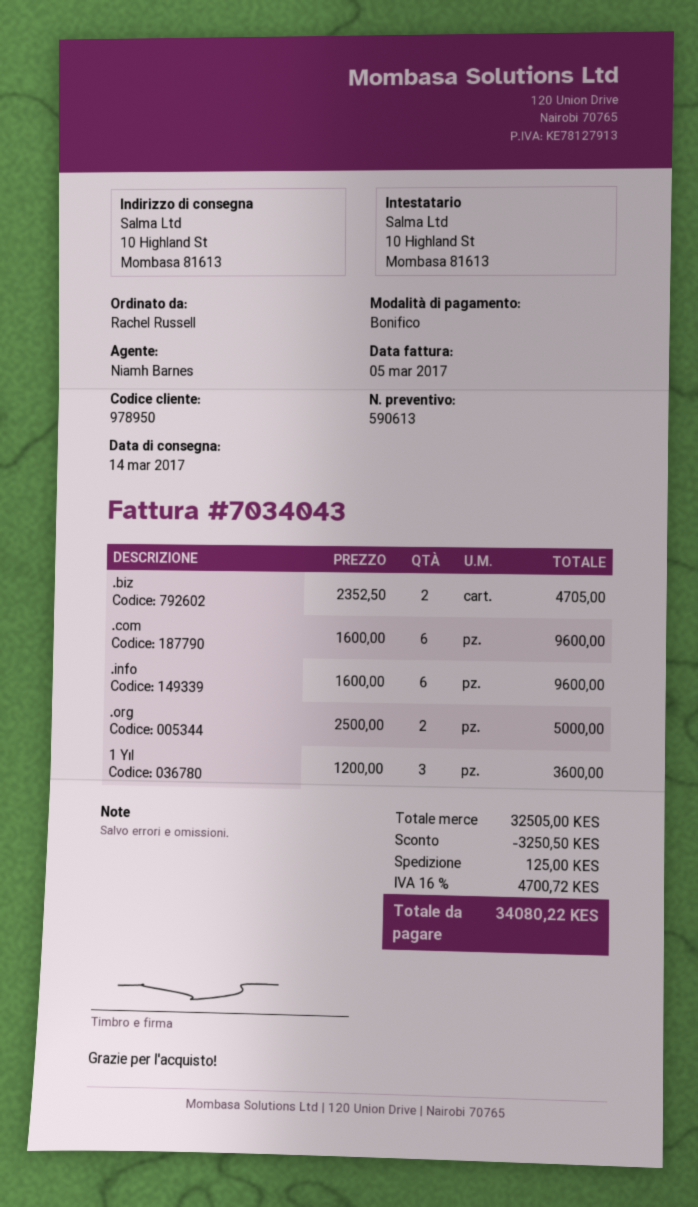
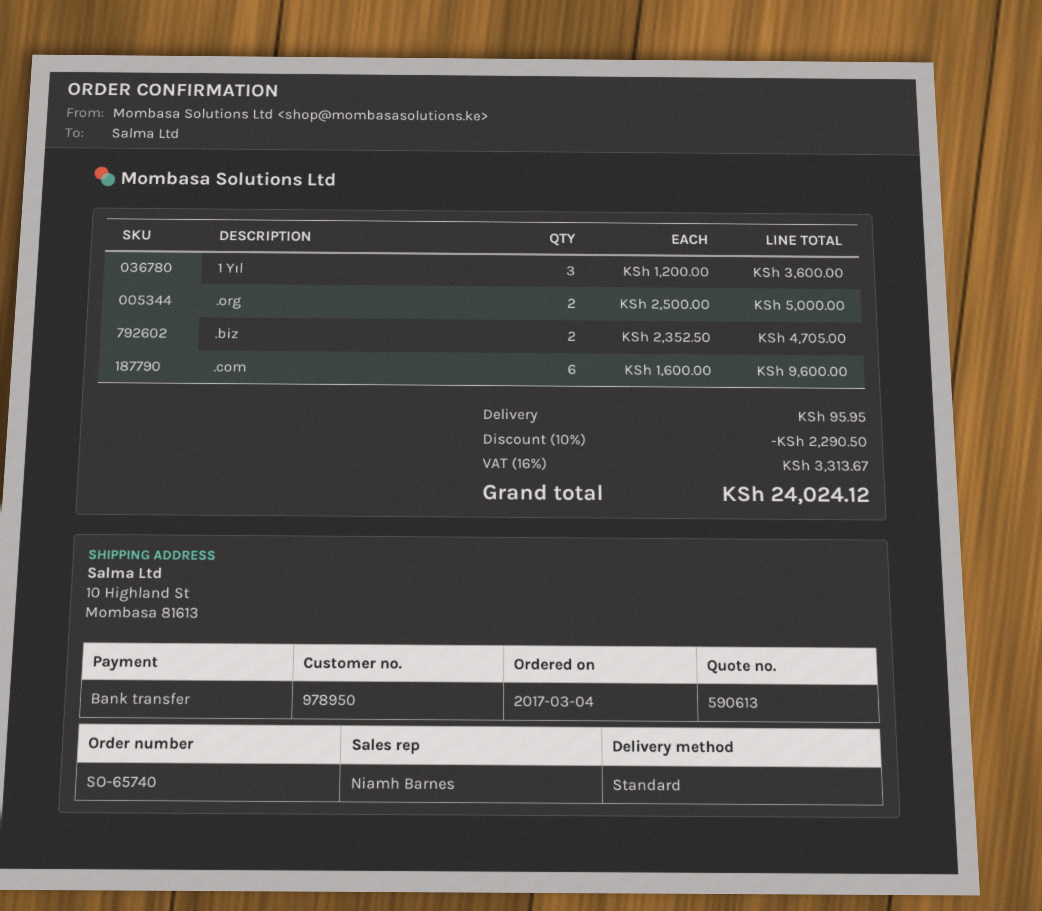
.info: 6 x 1600.00 = 9600.00 -> none
discount: 3250.50 -> 2290.50
shipping: 125.00 -> 95.95
tax: 16% = 4700.72 -> 16% = 3313.67
total: 34080.22 -> 24024.12

